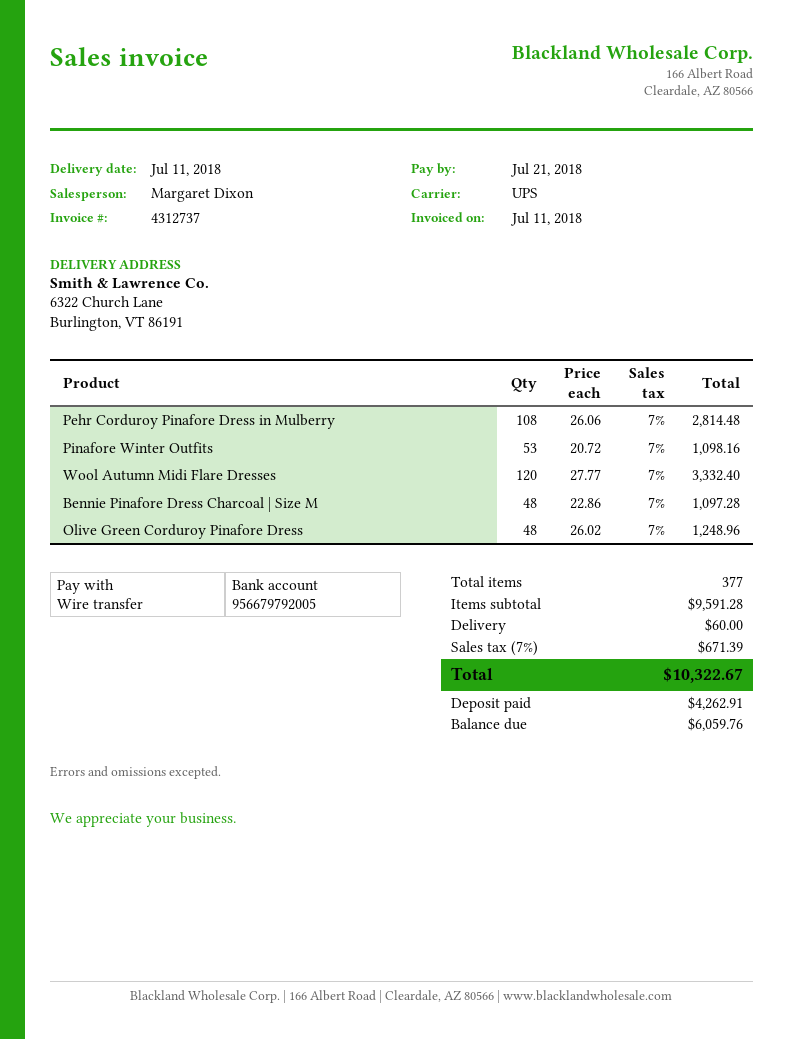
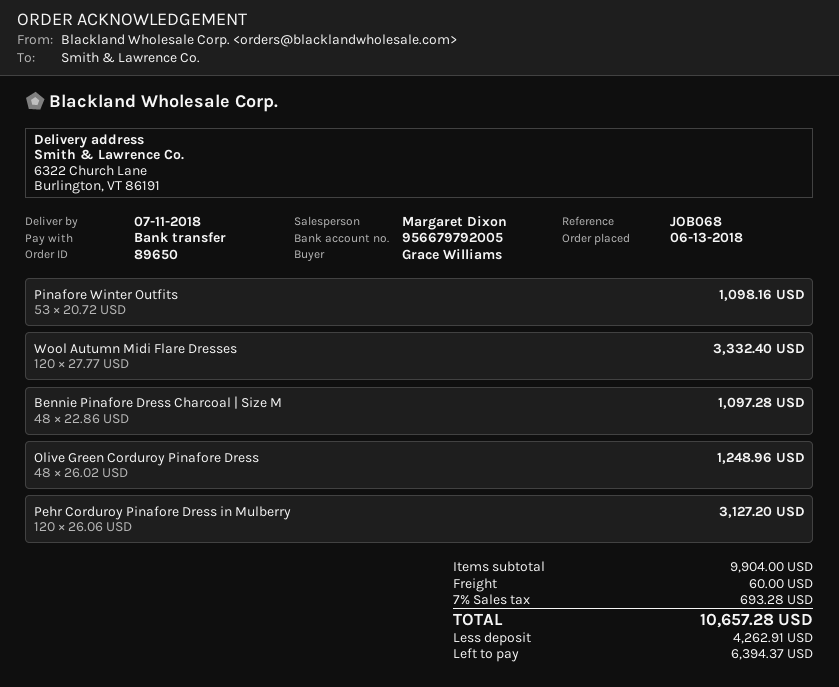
Pehr Corduroy Pinafore Dress in Mulberry: 108 x 26.06 = 2814.48 -> 120 x 26.06 = 3127.20
subtotal: 9591.28 -> 9904.00
tax: 7% = 671.39 -> 7% = 693.28
total: 10322.67 -> 10657.28
balance: 6059.76 -> 6394.37

